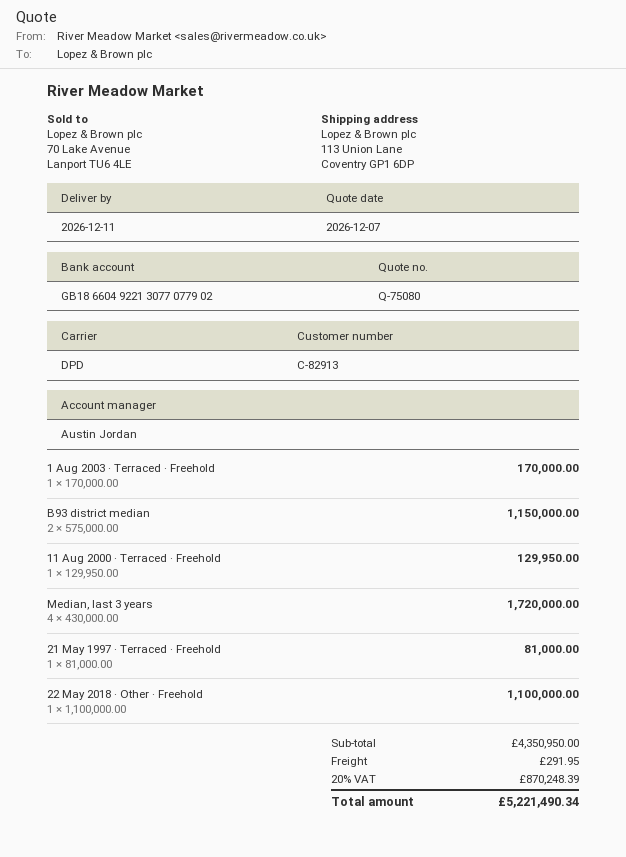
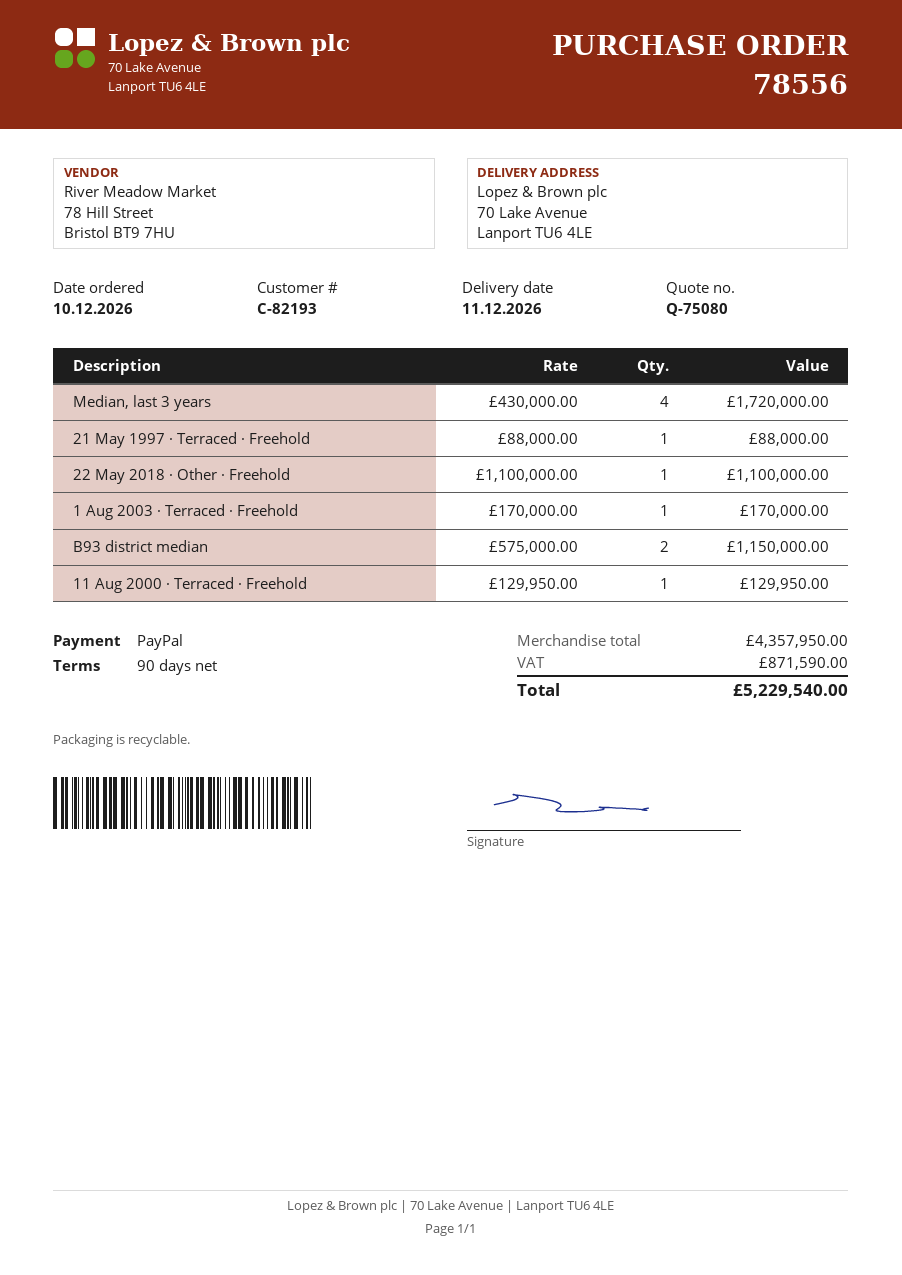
customer number: C-82913 -> C-82193
ship to: 113 Union Lane, Coventry GP1 6DP -> 70 Lake Avenue, Lanport TU6 4LE
21 May 1997 · Terraced · Freehold: 1 x 81000.00 = 81000.00 -> 1 x 88000.00 = 88000.00
subtotal: 4350950.00 -> 4357950.00
shipping: 291.95 -> none
tax: 870248.39 -> 871590.00
total: 5221490.34 -> 5229540.00

